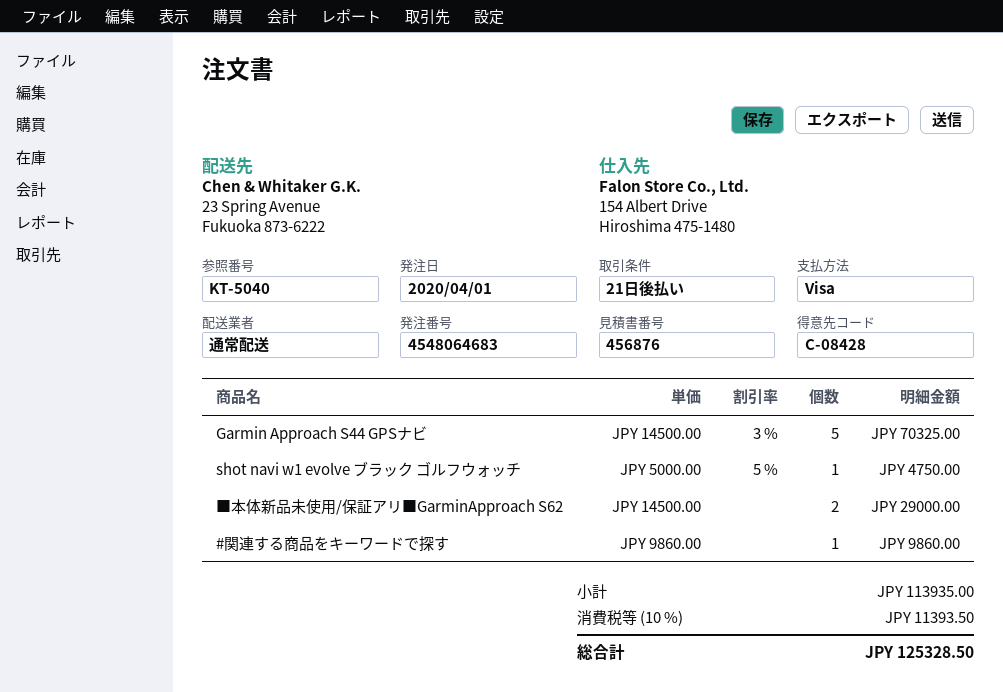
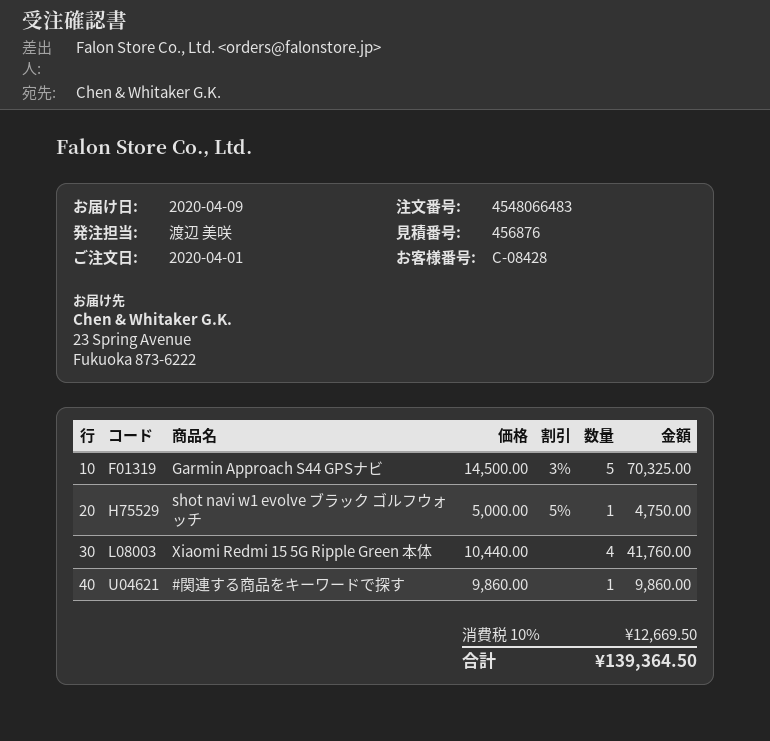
order number: 4548064683 -> 4548066483
■本体新品未使用/保証アリ■GarminApproach S62: 2 x 14500.00 = 29000.00 -> none
Xiaomi Redmi 15 5G Ripple Green 本体: none -> 4 x 10440.00 = 41760.00
tax: 10% = 11393.50 -> 10% = 12669.50
total: 125328.50 -> 139364.50

